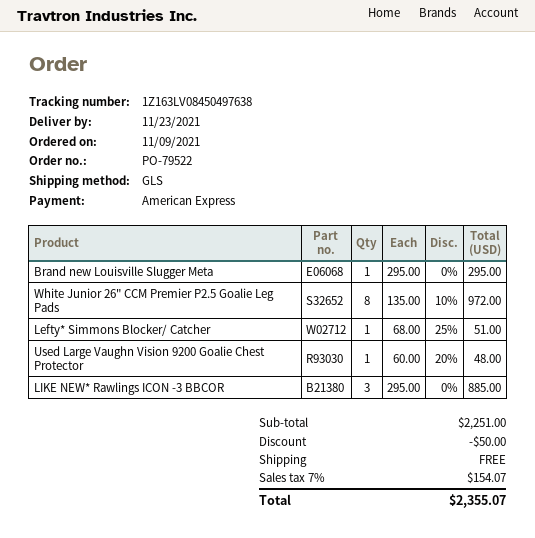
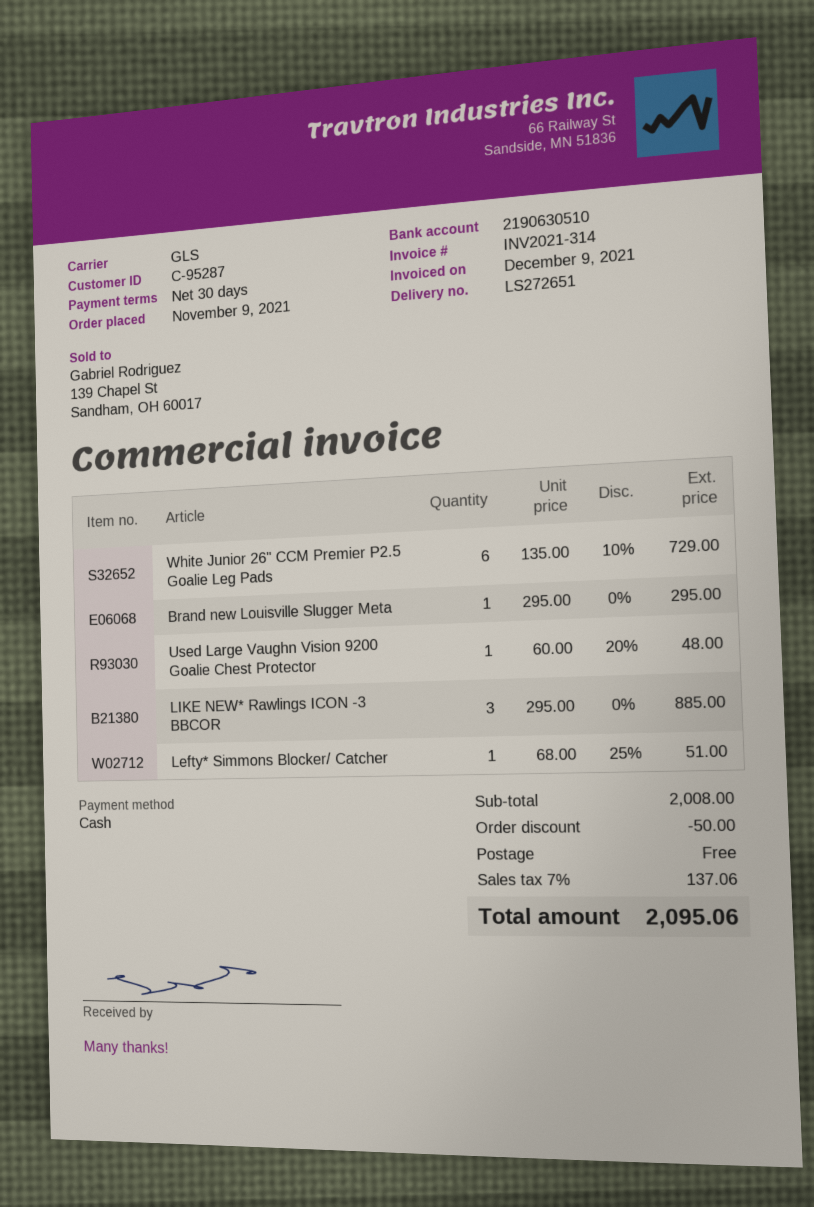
payment method: American Express -> cash
White Junior 26" CCM Premier P2.5 Goalie Leg Pads: 8 x 135.00 - 10% = 972.00 -> 6 x 135.00 - 10% = 729.00
subtotal: 2251.00 -> 2008.00
tax: 7% = 154.07 -> 7% = 137.06
total: 2355.07 -> 2095.06

